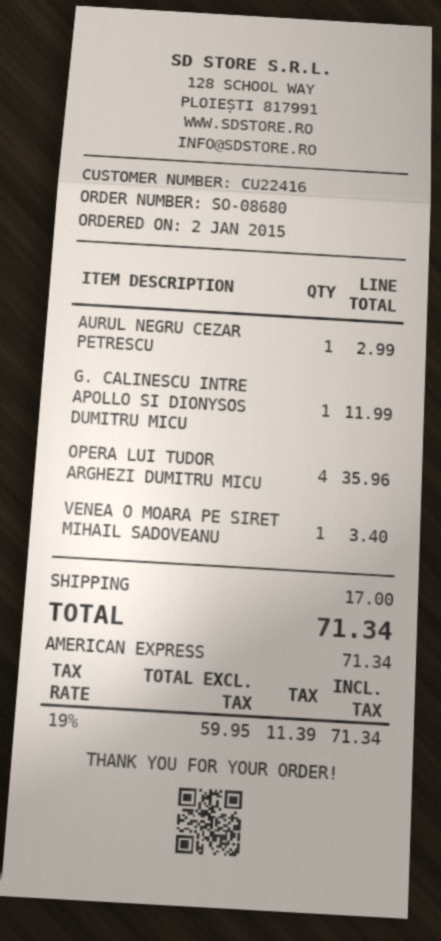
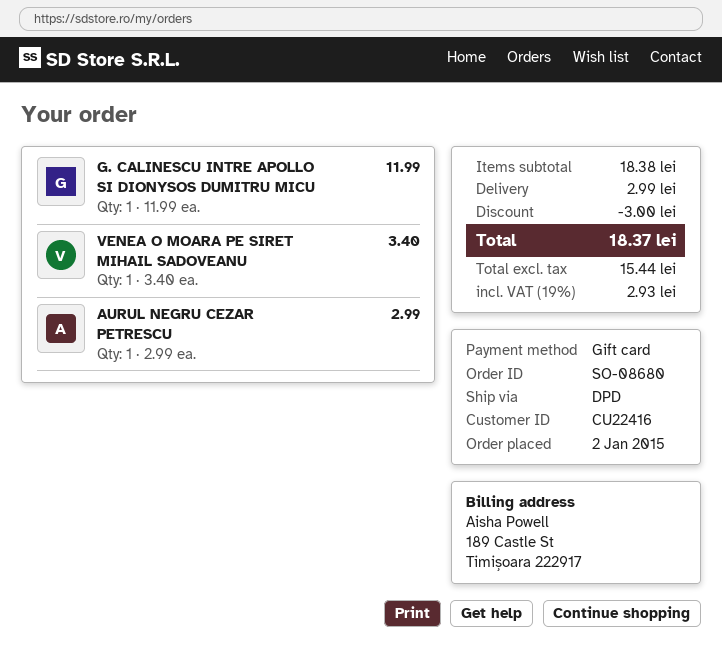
payment method: American Express -> gift card
OPERA LUI TUDOR ARGHEZI DUMITRU MICU: 4 for 35.96 -> none
discount: none -> 3.00
shipping: 17.00 -> 2.99
net: 59.95 -> 15.44
tax: 19% = 11.39 -> 19% = 2.93
total: 71.34 -> 18.37

